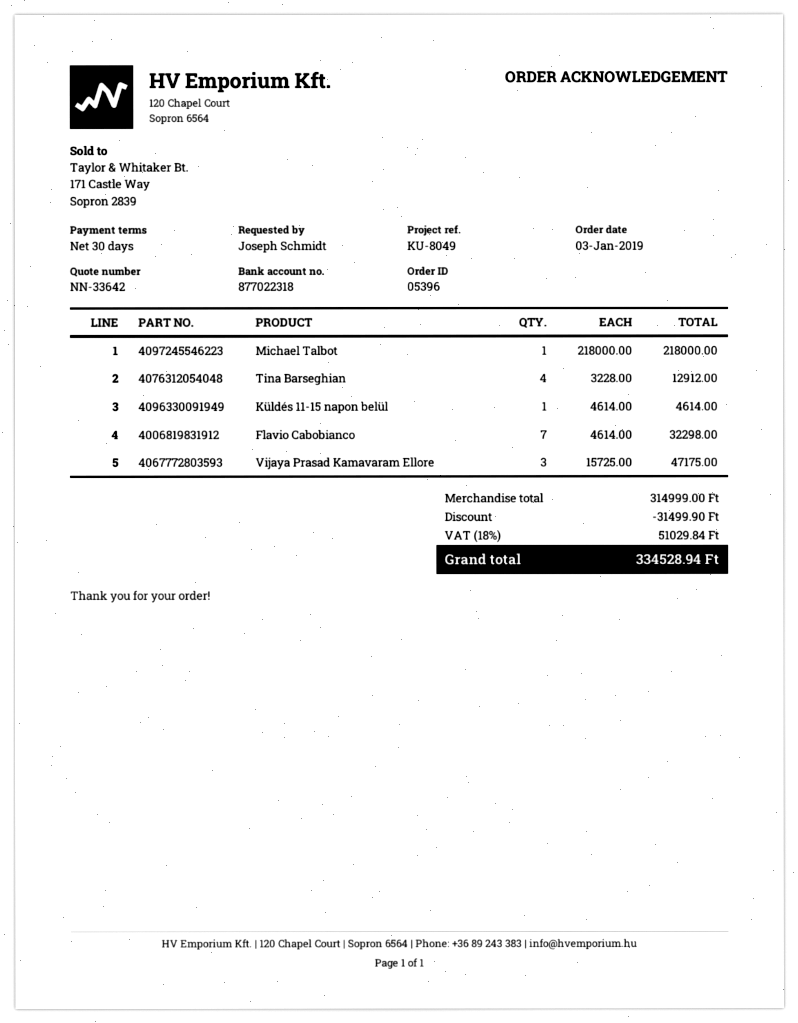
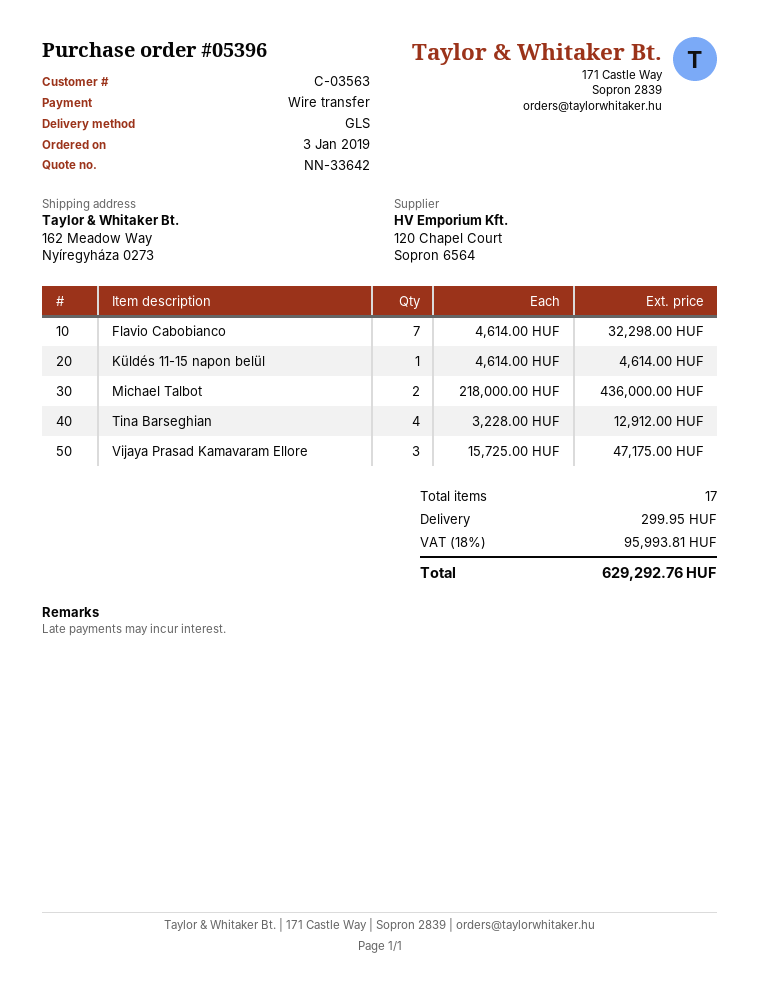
Michael Talbot: 1 x 218000.00 = 218000.00 -> 2 x 218000.00 = 436000.00
discount: 31499.90 -> none
shipping: none -> 299.95
tax: 18% = 51029.84 -> 18% = 95993.81
total: 334528.94 -> 629292.76

